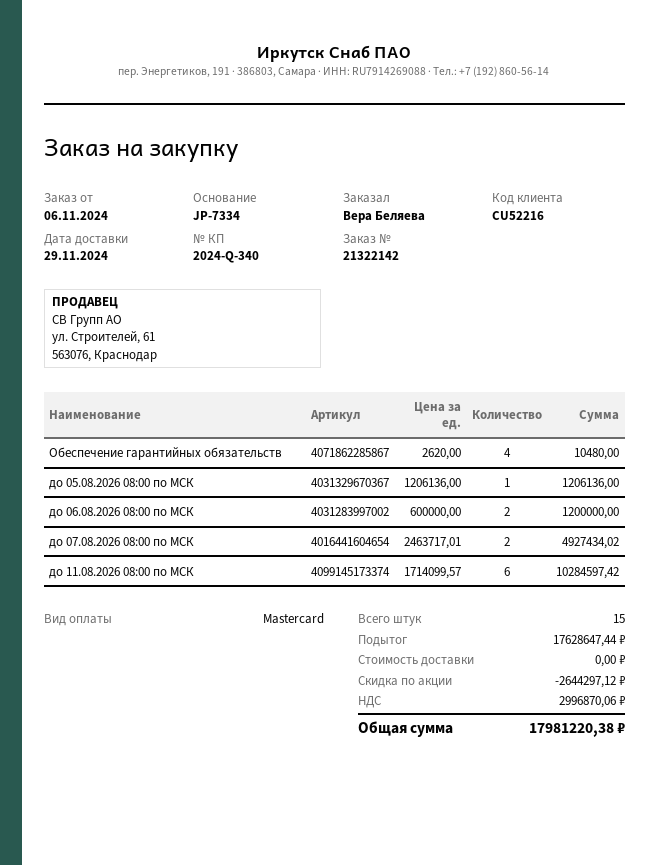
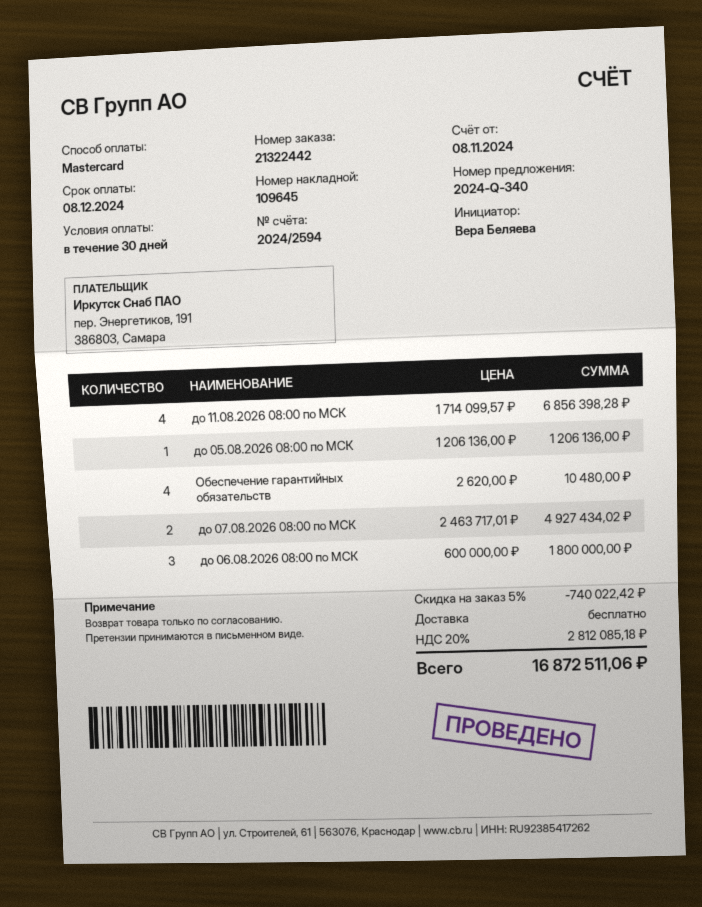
order number: 21322142 -> 21322442
до 06.08.2026 08:00 по МСК: 2 x 600000.00 = 1200000.00 -> 3 x 600000.00 = 1800000.00
до 11.08.2026 08:00 по МСК: 6 x 1714099.57 = 10284597.42 -> 4 x 1714099.57 = 6856398.28
discount: 2644297.12 -> 740022.42
tax: 2996870.06 -> 2812085.18
total: 17981220.38 -> 16872511.06

